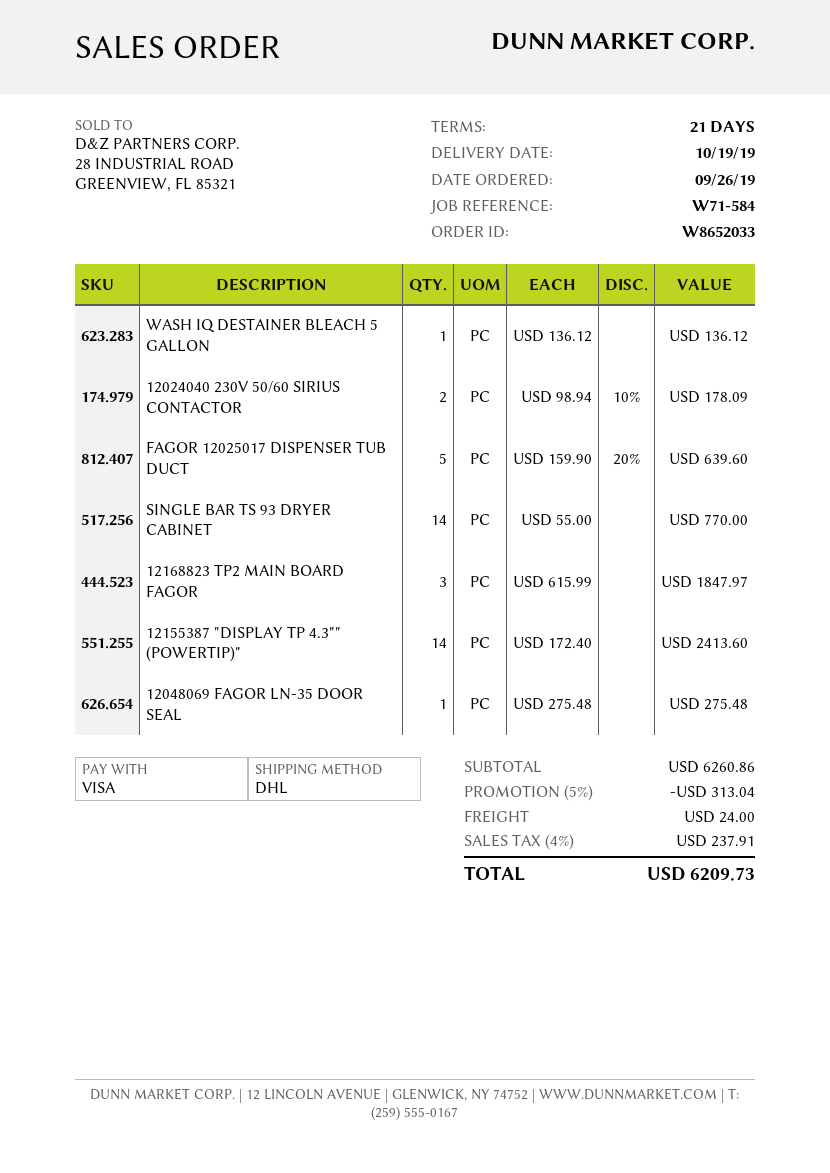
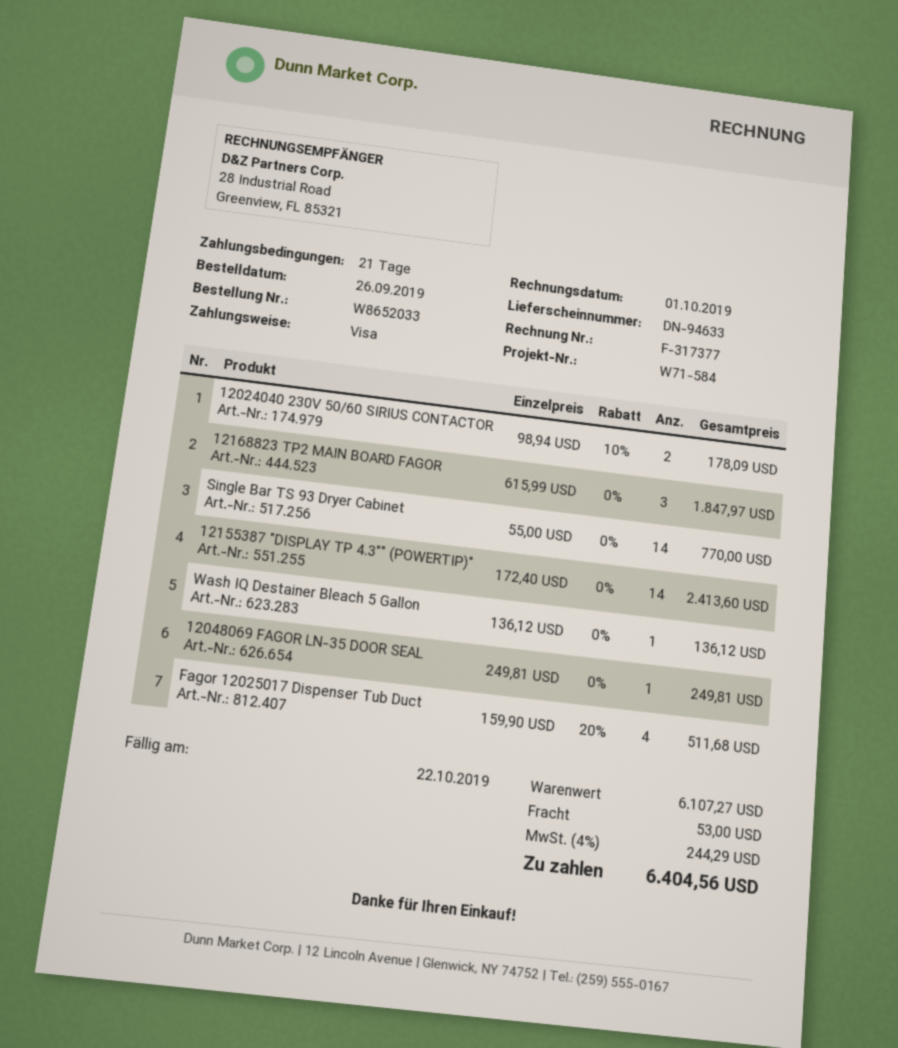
FAGOR 12025017 DISPENSER TUB DUCT: 5 x 159.90 - 20% = 639.60 -> 4 x 159.90 - 20% = 511.68
12048069 FAGOR LN-35 DOOR SEAL: 1 x 275.48 = 275.48 -> 1 x 249.81 = 249.81
subtotal: 6260.86 -> 6107.27
discount: 5% = 313.04 -> none
shipping: 24.00 -> 53.00
tax: 4% = 237.91 -> 4% = 244.29
total: 6209.73 -> 6404.56

